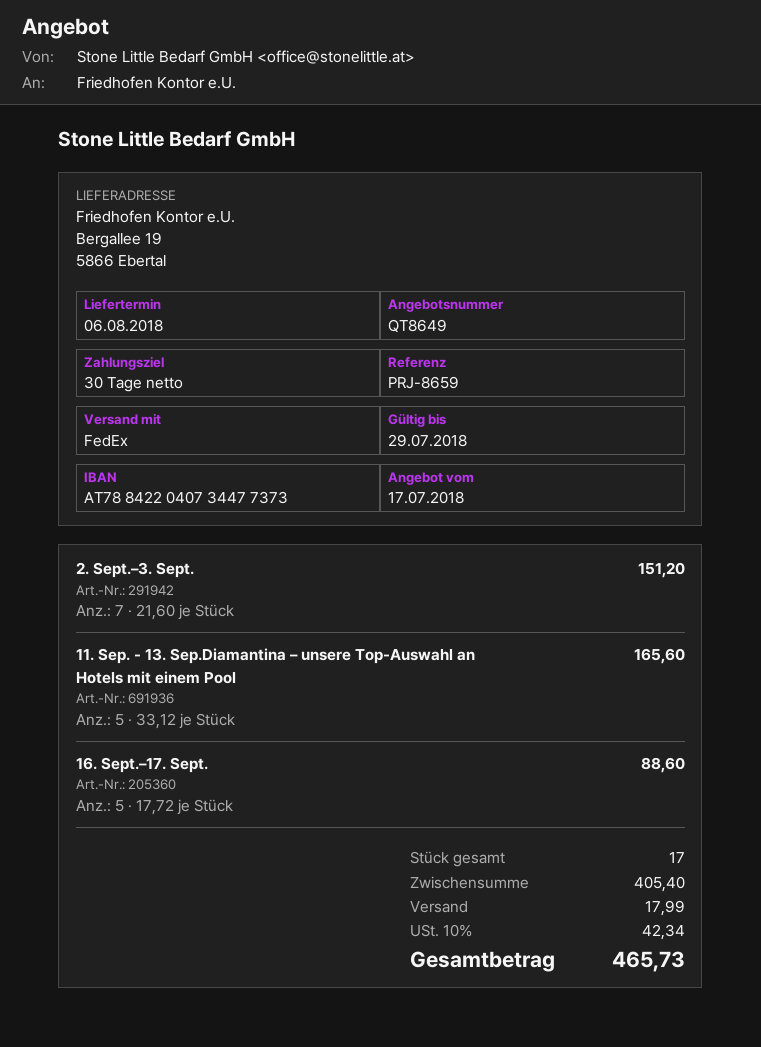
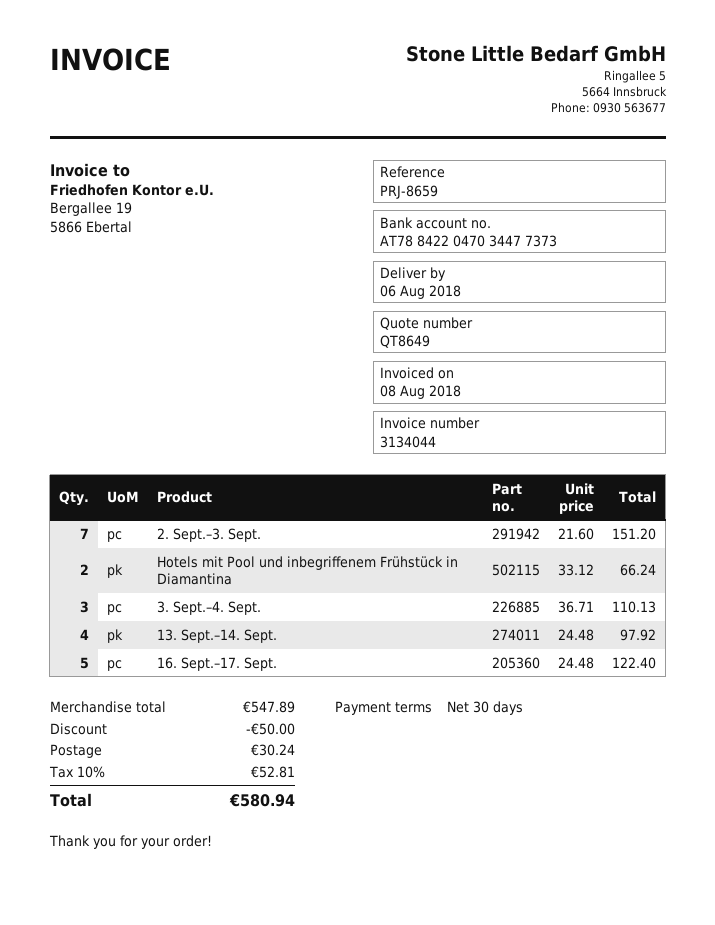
bank account: AT788422040734477373 -> AT788422047034477373
11. Sep. - 13. Sep.Diamantina – unsere Top-Auswahl an Hotels mit einem Pool: 5 x 33.12 = 165.60 -> none
16. Sept.–17. Sept.: 5 x 17.72 = 88.60 -> 5 x 24.48 = 122.40
Hotels mit Pool und inbegriffenem Frühstück in Diamantina: none -> 2 x 33.12 = 66.24
3. Sept.–4. Sept.: none -> 3 x 36.71 = 110.13
13. Sept.–14. Sept.: none -> 4 x 24.48 = 97.92
subtotal: 405.40 -> 547.89
discount: none -> 50.00
shipping: 17.99 -> 30.24
tax: 10% = 42.34 -> 10% = 52.81
total: 465.73 -> 580.94

